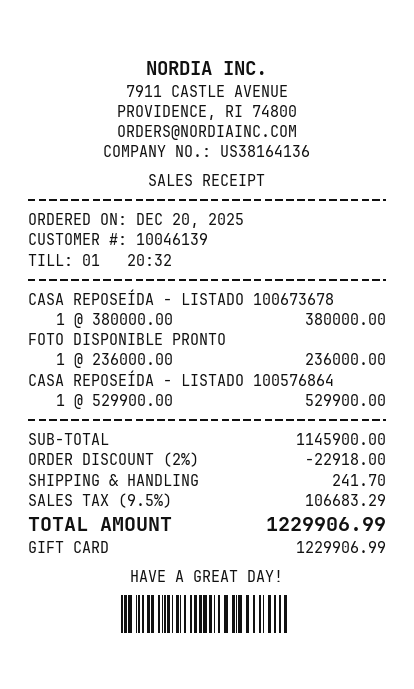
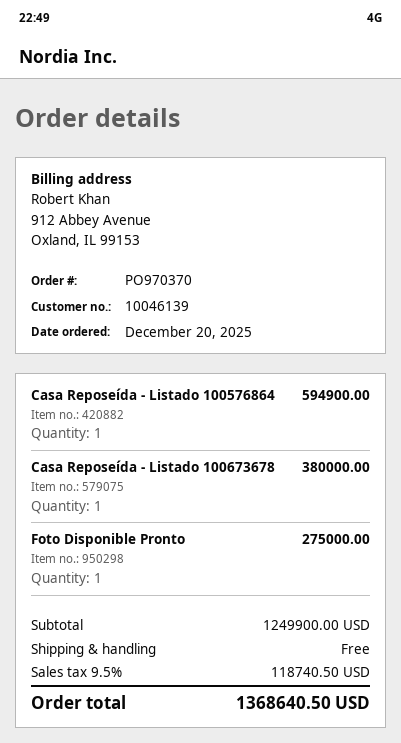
FOTO DISPONIBLE PRONTO: 1 for 236000.00 -> 1 for 275000.00
CASA REPOSEÍDA - LISTADO 100576864: 1 for 529900.00 -> 1 for 594900.00
subtotal: 1145900.00 -> 1249900.00
discount: 2% = 22918.00 -> none
shipping: 241.70 -> 0.00
tax: 9.5% = 106683.29 -> 9.5% = 118740.50
total: 1229906.99 -> 1368640.50

